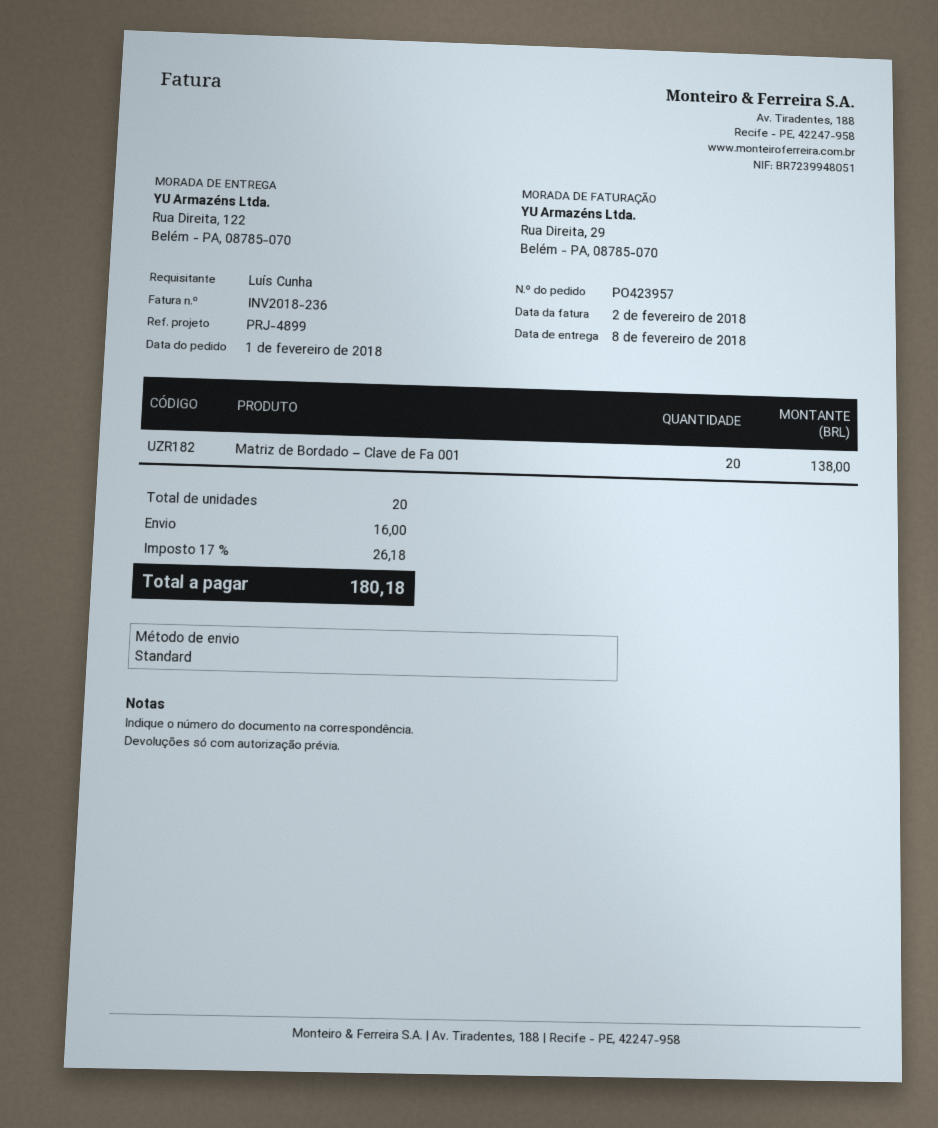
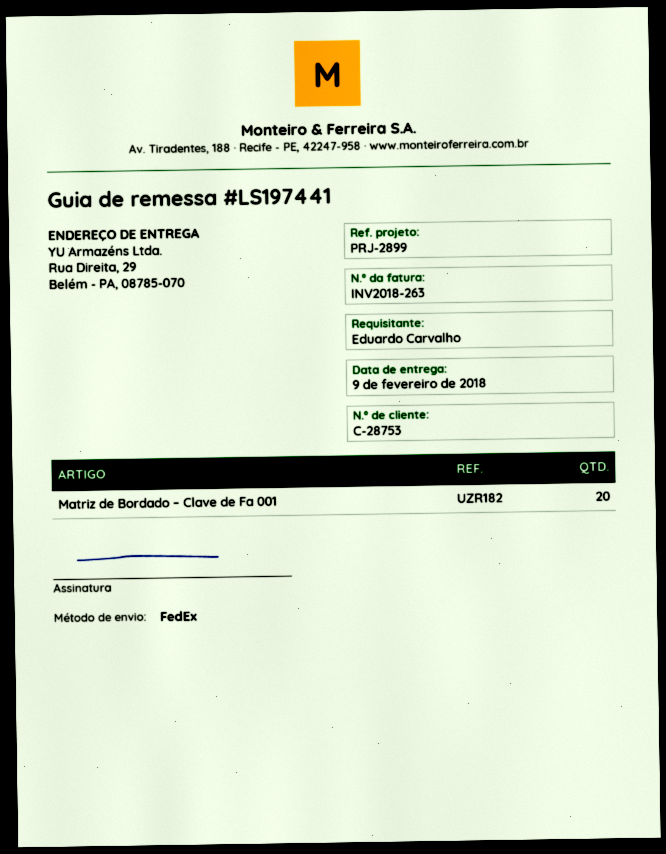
delivery date: 2018-02-08 -> 2018-02-09
invoice number: INV2018-236 -> INV2018-263
reference: PRJ-4899 -> PRJ-2899
ordered by: Luís Cunha -> Eduardo Carvalho
shipping method: standard -> FedEx
ship to: Rua Direita, 122, Belém - PA, 08785-070 -> Rua Direita, 29, Belém - PA, 08785-070

